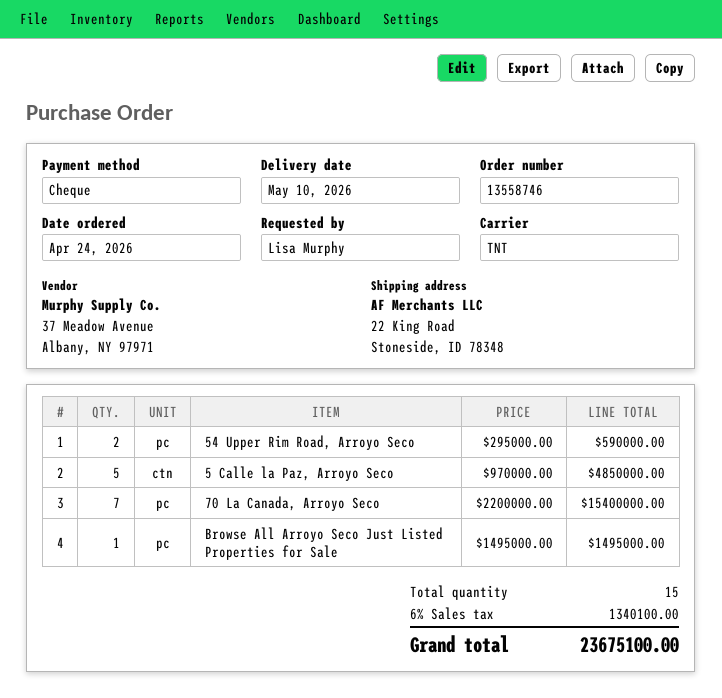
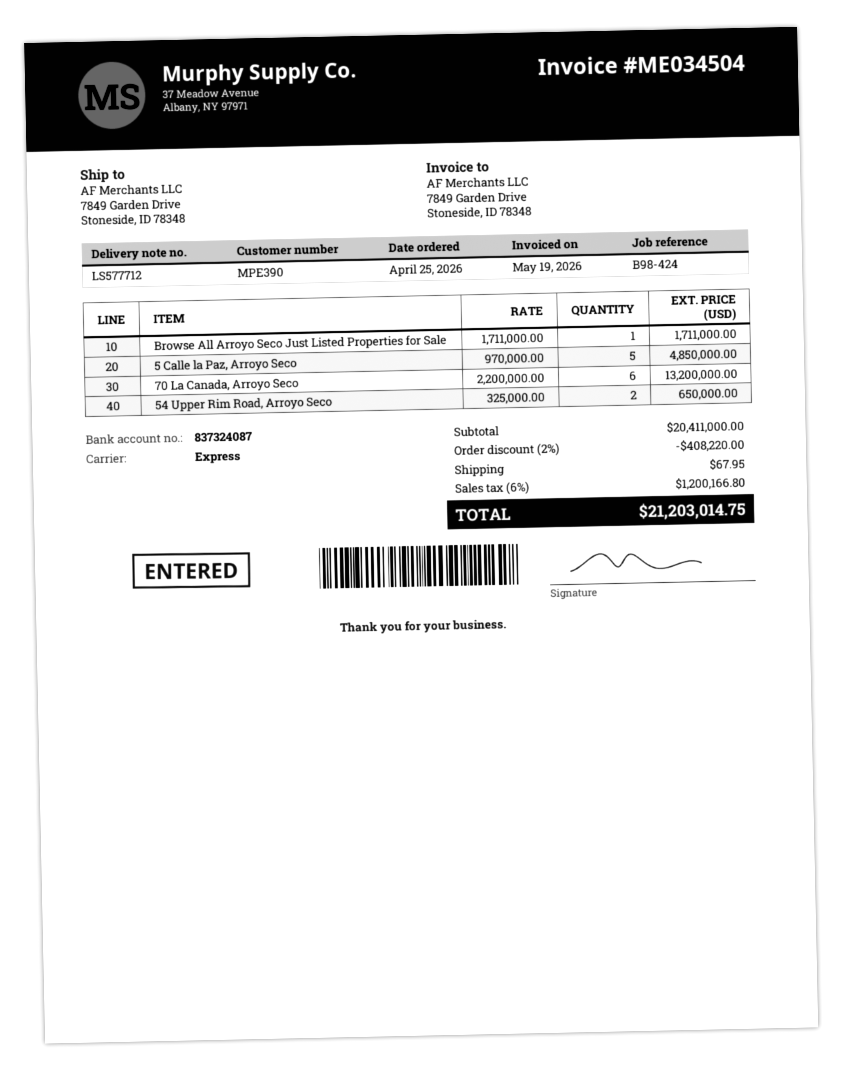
order date: 2026-04-24 -> 2026-04-25
shipping method: TNT -> express
ship to: 22 King Road, Stoneside, ID 78348 -> 7849 Garden Drive, Stoneside, ID 78348
54 Upper Rim Road, Arroyo Seco: 2 x 295000.00 = 590000.00 -> 2 x 325000.00 = 650000.00
70 La Canada, Arroyo Seco: 7 x 2200000.00 = 15400000.00 -> 6 x 2200000.00 = 13200000.00
Browse All Arroyo Seco Just Listed Properties for Sale: 1 x 1495000.00 = 1495000.00 -> 1 x 1711000.00 = 1711000.00
discount: none -> 2% = 408220.00
shipping: none -> 67.95
tax: 6% = 1340100.00 -> 6% = 1200166.80
total: 23675100.00 -> 21203014.75

